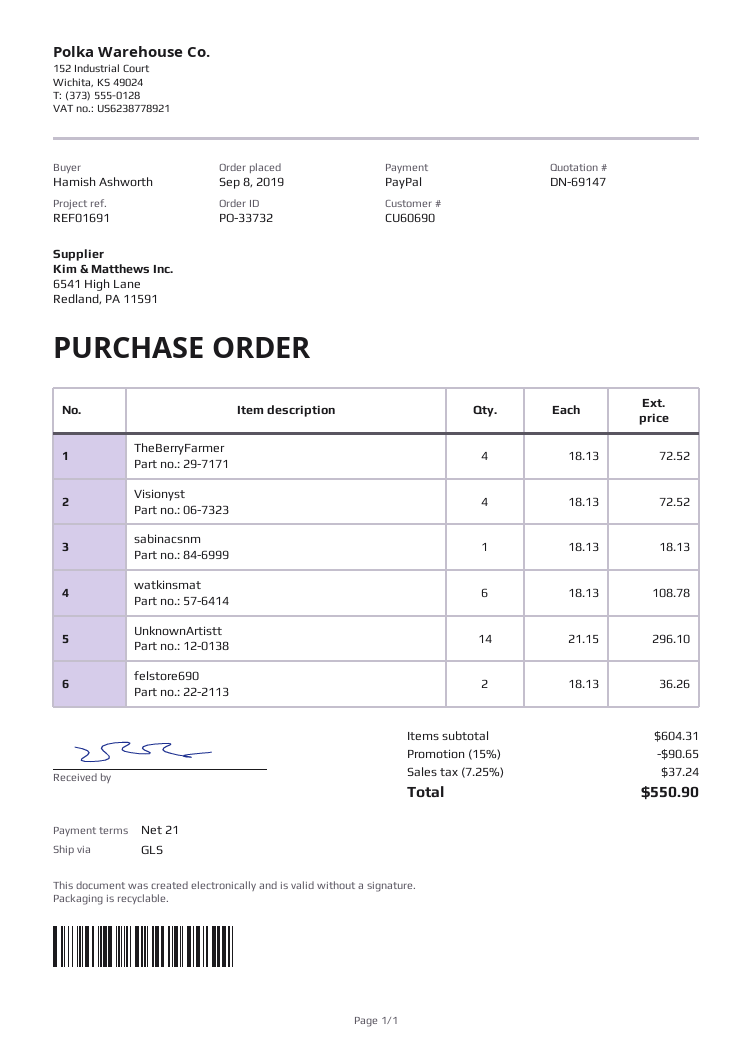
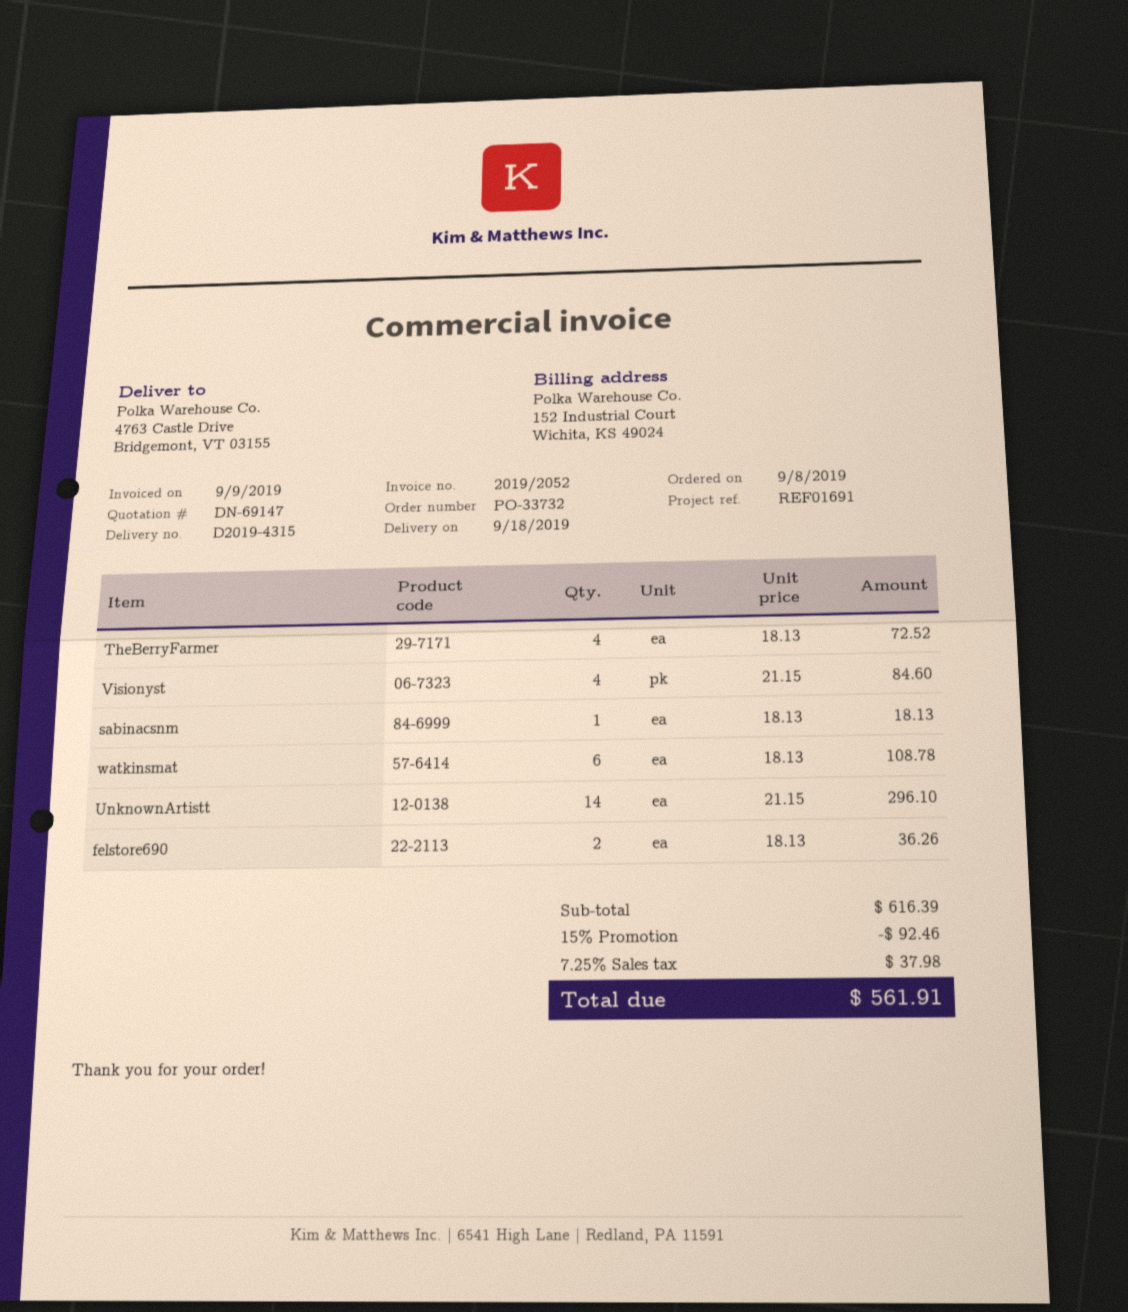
Visionyst: 4 x 18.13 = 72.52 -> 4 x 21.15 = 84.60
subtotal: 604.31 -> 616.39
discount: 15% = 90.65 -> 15% = 92.46
tax: 7.25% = 37.24 -> 7.25% = 37.98
total: 550.90 -> 561.91

